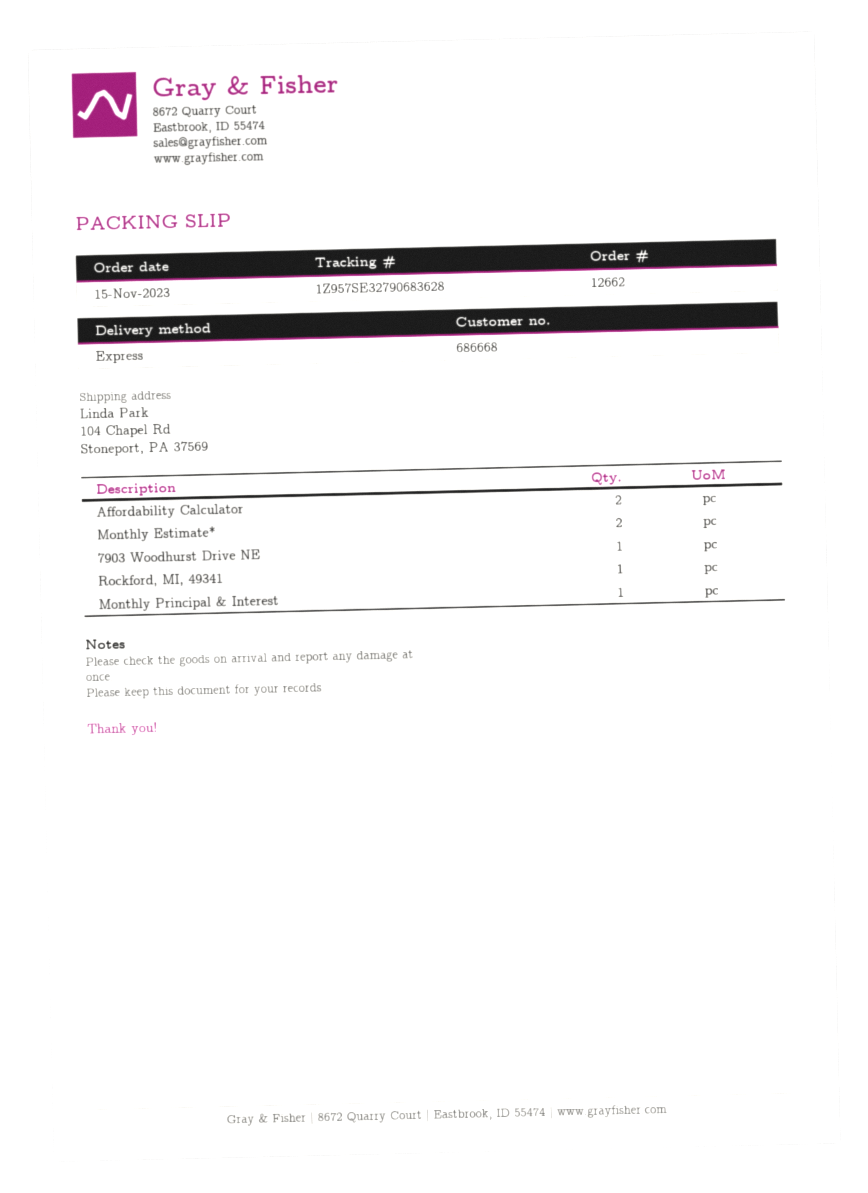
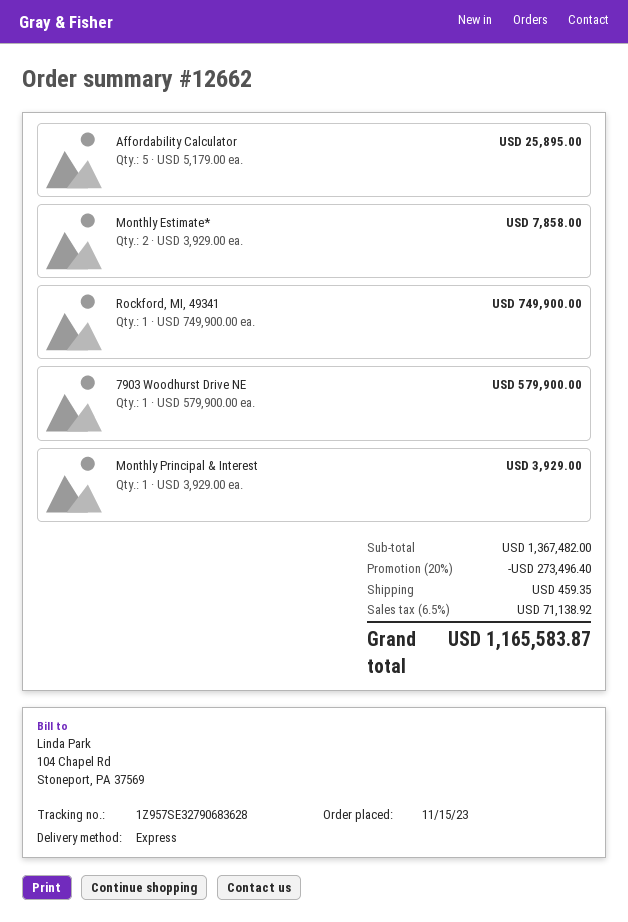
Affordability Calculator: 2 -> 5

